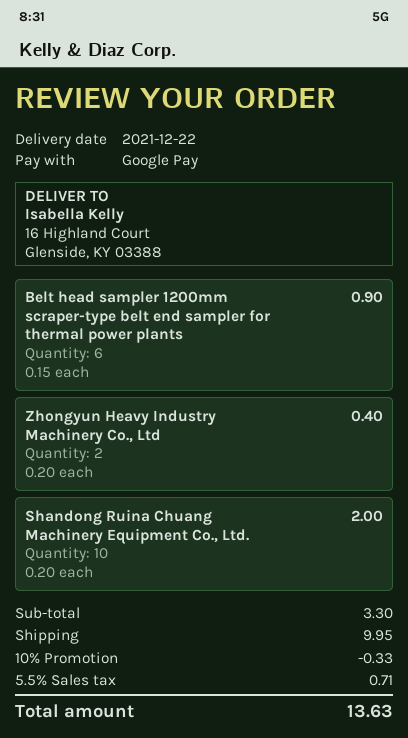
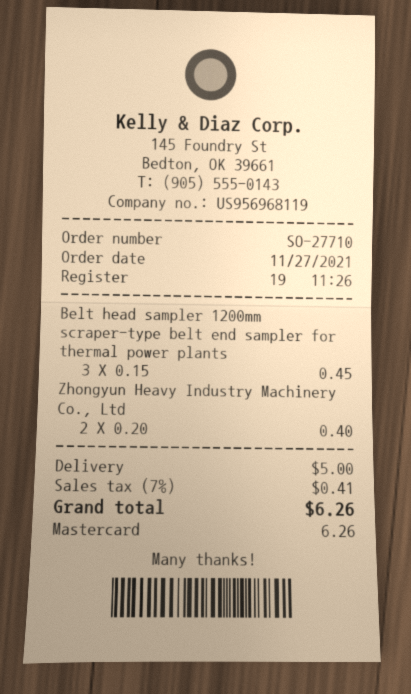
payment method: Google Pay -> Mastercard
Belt head sampler 1200mm scraper-type belt end sampler for thermal power plants: 6 x 0.15 = 0.90 -> 3 x 0.15 = 0.45
Shandong Ruina Chuang Machinery Equipment Co., Ltd.: 10 x 0.20 = 2.00 -> none
discount: 10% = 0.33 -> none
shipping: 9.95 -> 5.00
tax: 5.5% = 0.71 -> 7% = 0.41
total: 13.63 -> 6.26

